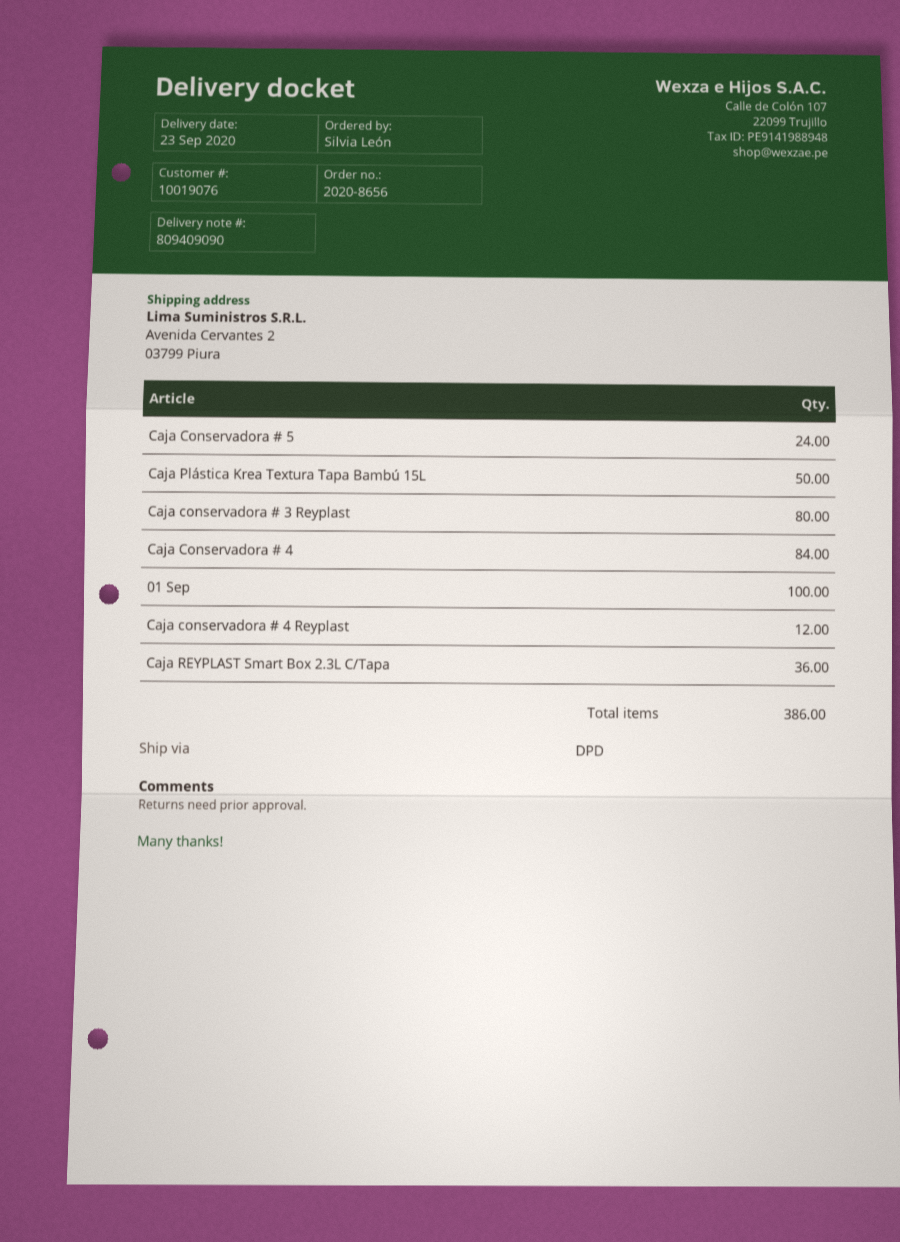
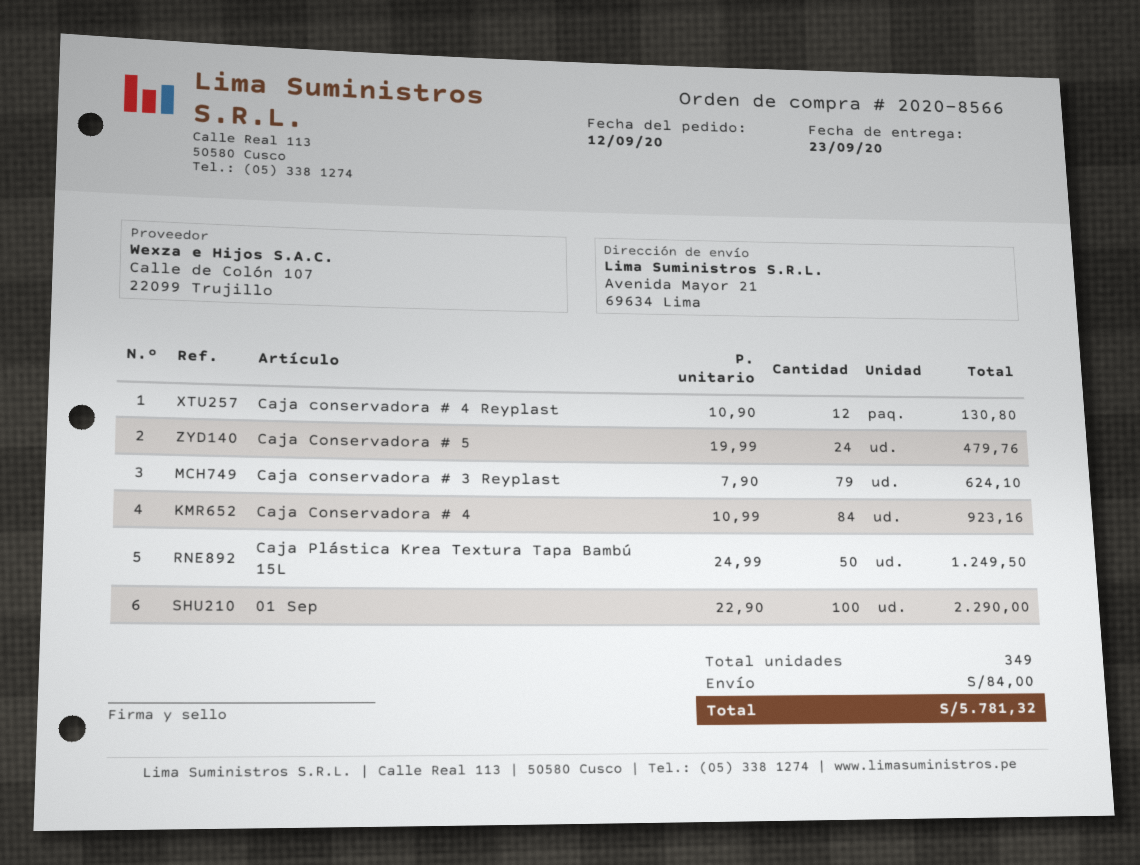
order number: 2020-8656 -> 2020-8566
ship to: Avenida Cervantes 2, 03799 Piura -> Avenida Mayor 21, 69634 Lima
Caja conservadora # 3 Reyplast: 80 -> 79
Caja REYPLAST Smart Box 2.3L C/Tapa: 36 -> none
total quantity: 386 -> 349

